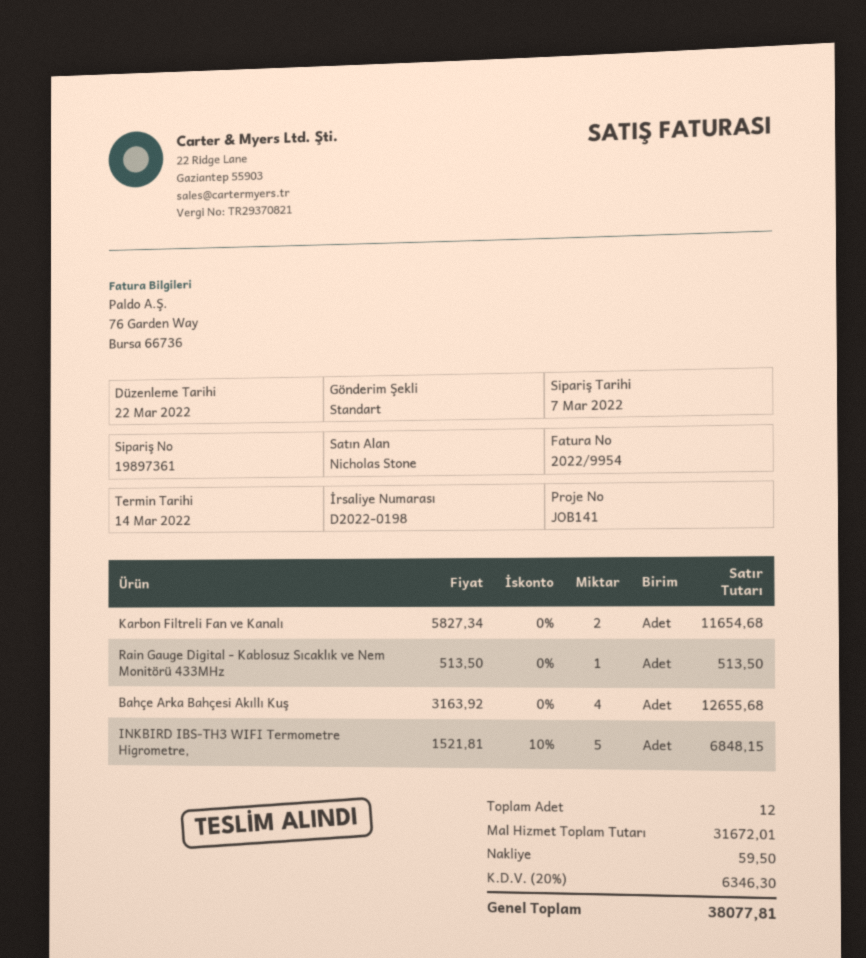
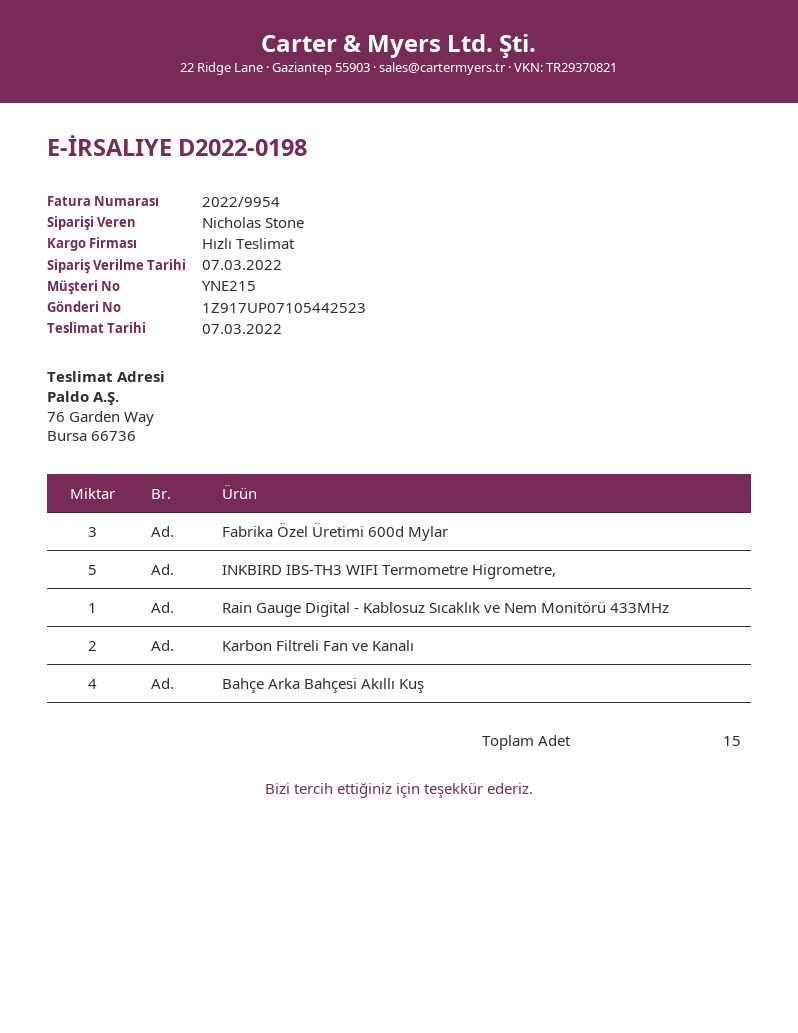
delivery date: 2022-03-14 -> 2022-03-07
shipping method: standard -> express
Fabrika Özel Üretimi 600d Mylar: none -> 3
total quantity: 12 -> 15

